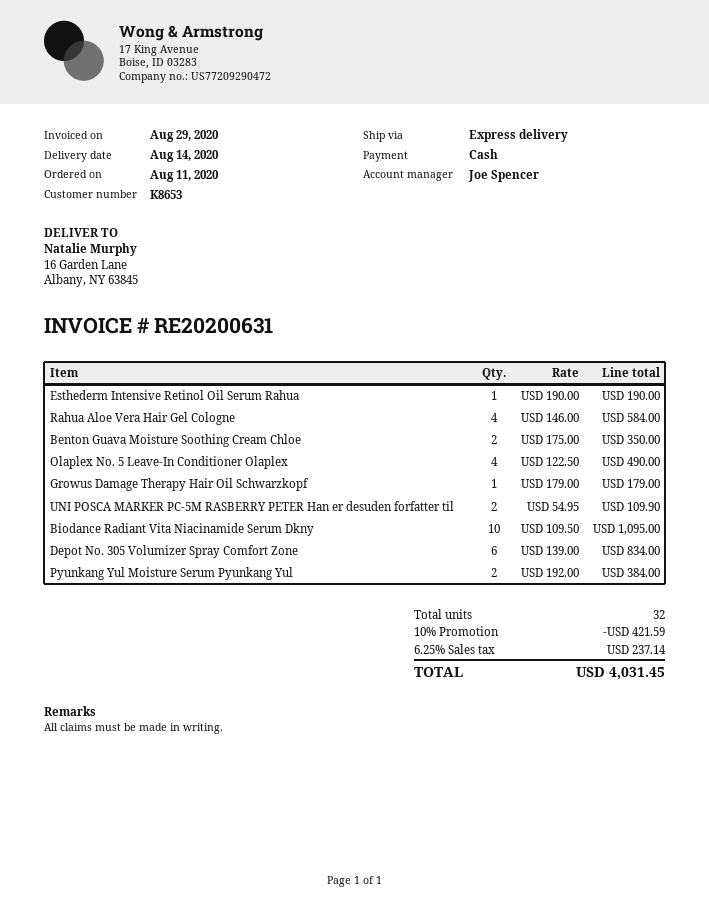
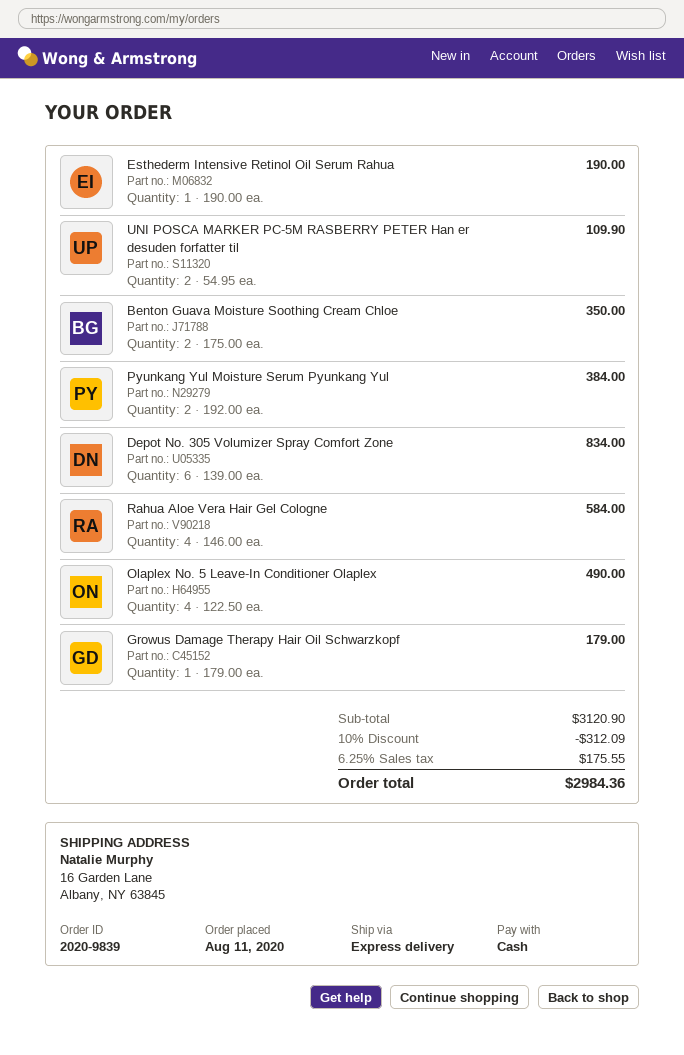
Biodance Radiant Vita Niacinamide Serum Dkny: 10 x 109.50 = 1095.00 -> none
discount: 10% = 421.59 -> 10% = 312.09
tax: 6.25% = 237.14 -> 6.25% = 175.55
total: 4031.45 -> 2984.36

